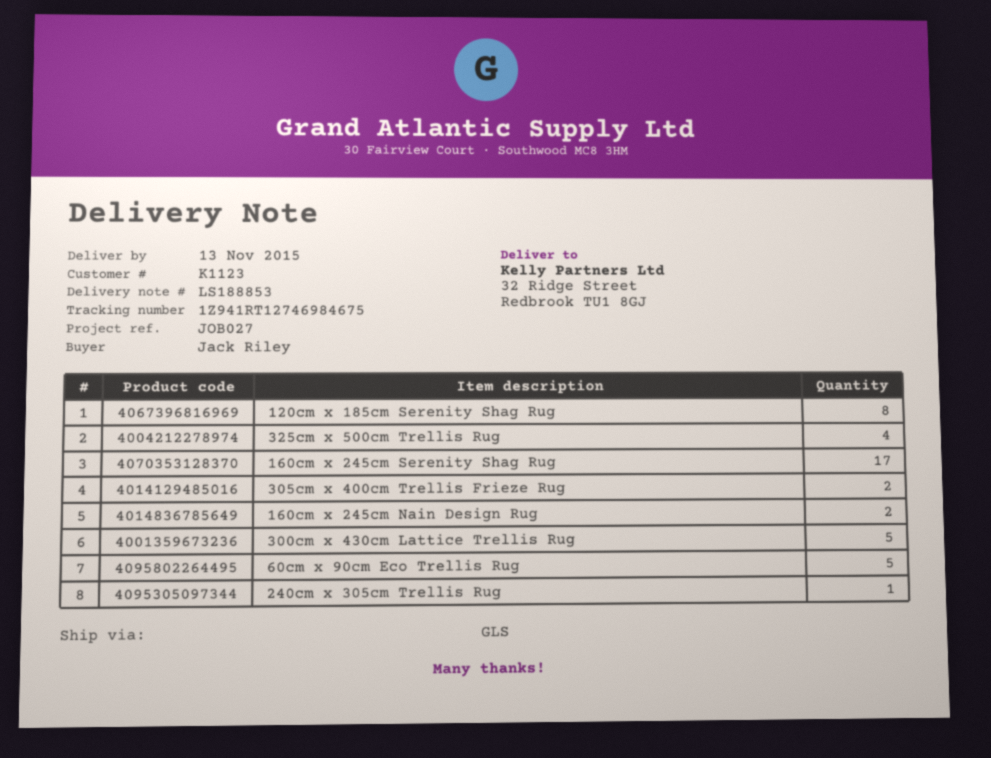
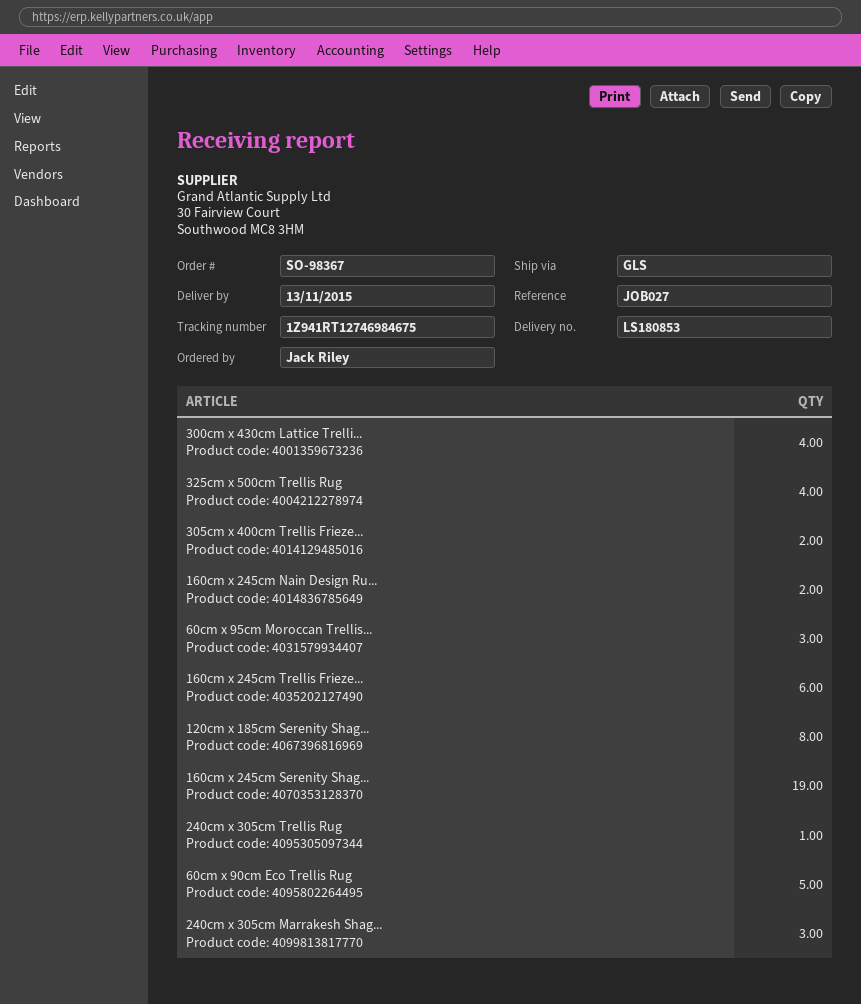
delivery note number: LS188853 -> LS180853
160cm x 245cm Serenity Shag Rug: 17 -> 19
300cm x 430cm Lattice Trellis Rug: 5 -> 4
60cm x 95cm Moroccan Trellis...: none -> 3
160cm x 245cm Trellis Frieze...: none -> 6
240cm x 305cm Marrakesh Shag...: none -> 3

